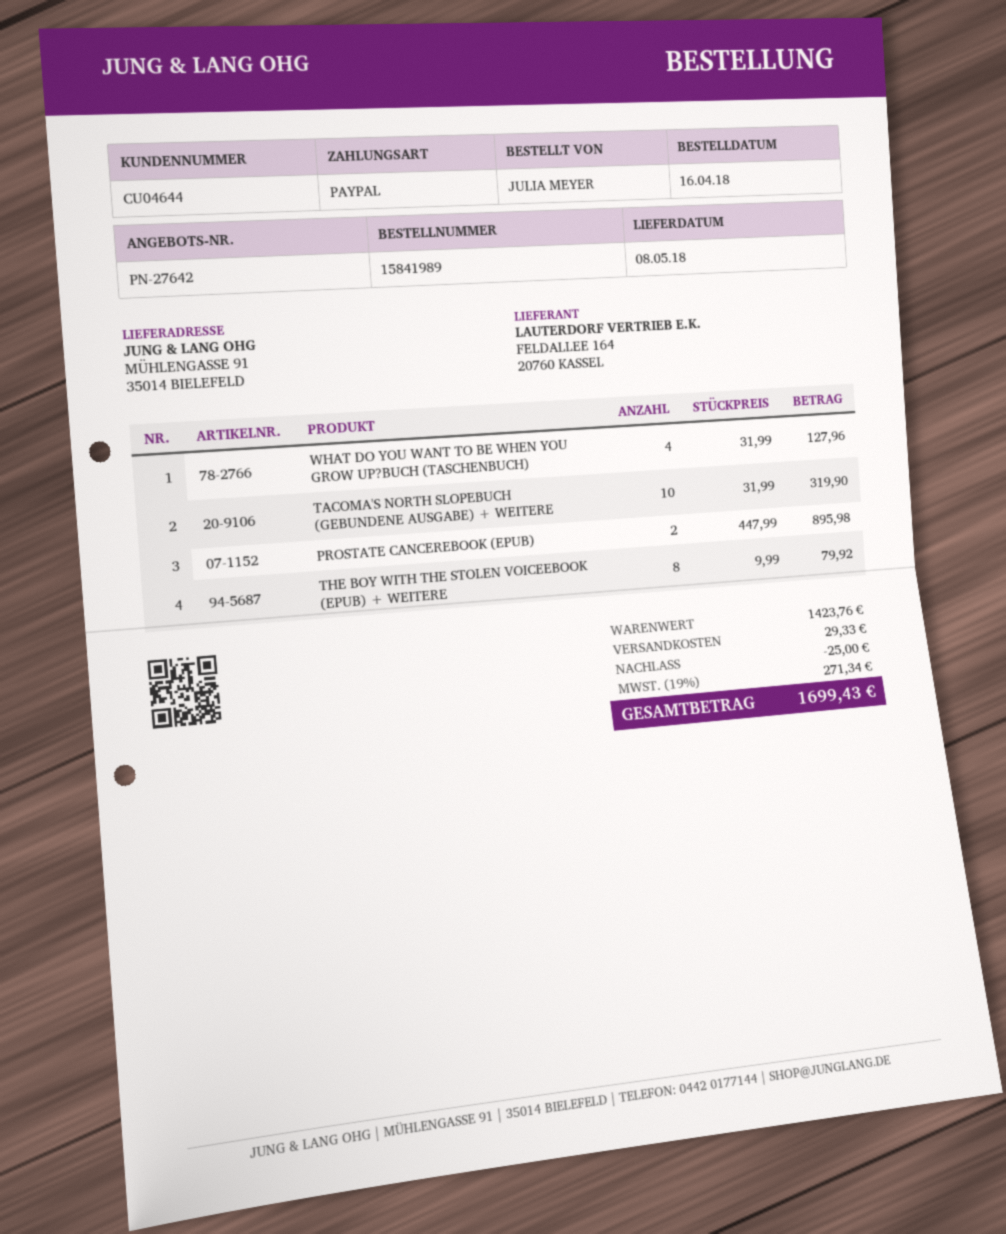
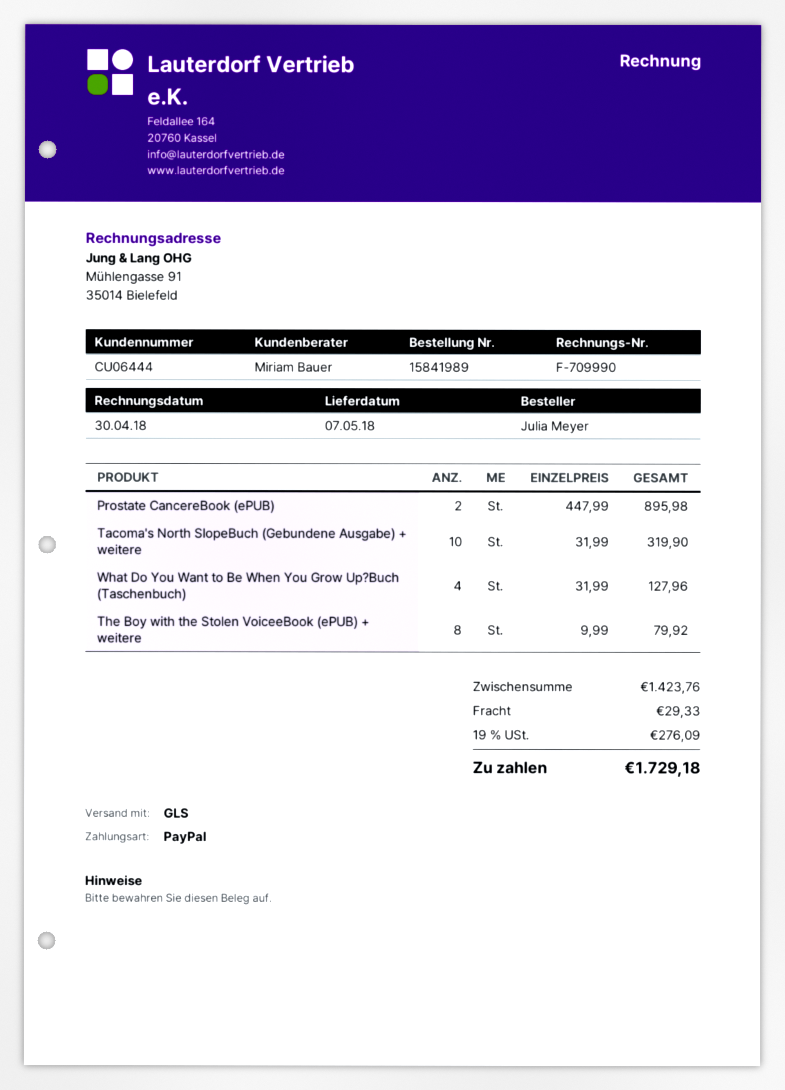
delivery date: 2018-05-08 -> 2018-05-07
customer number: CU04644 -> CU06444
discount: 25.00 -> none
tax: 19% = 271.34 -> 19% = 276.09
total: 1699.43 -> 1729.18

